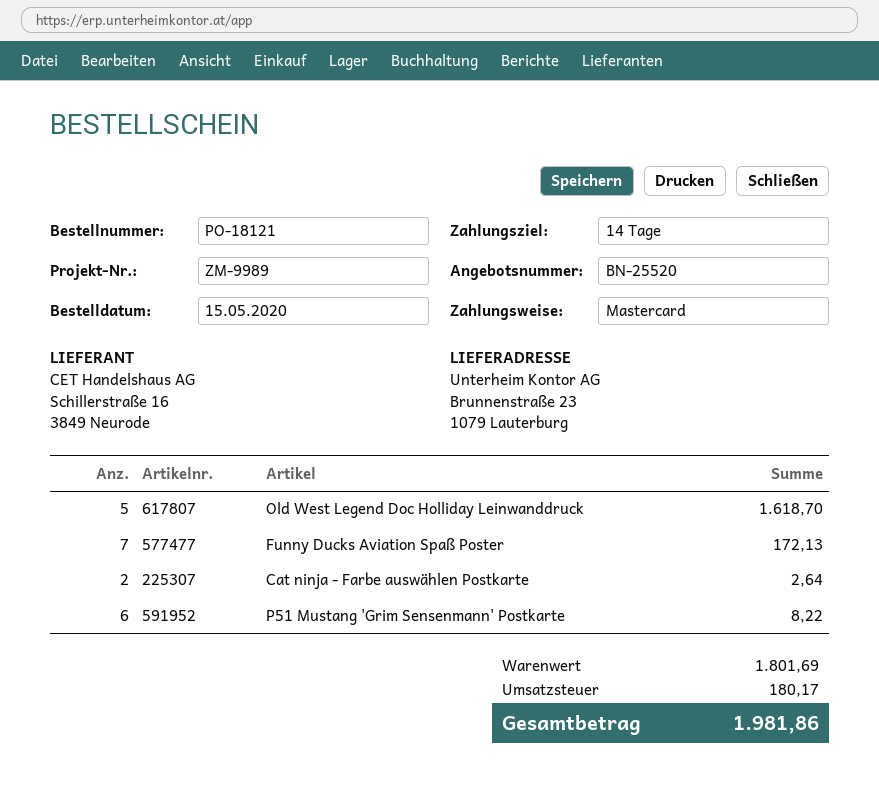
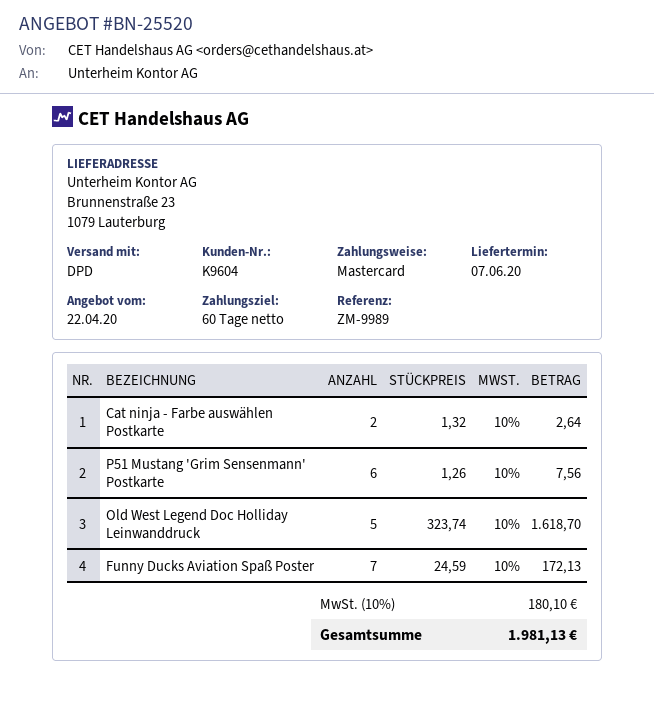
payment terms: 14 days -> 60 days
P51 Mustang 'Grim Sensenmann' Postkarte: 6 for 8.22 -> 6 for 7.56
tax: 180.17 -> 180.10
total: 1981.86 -> 1981.13

